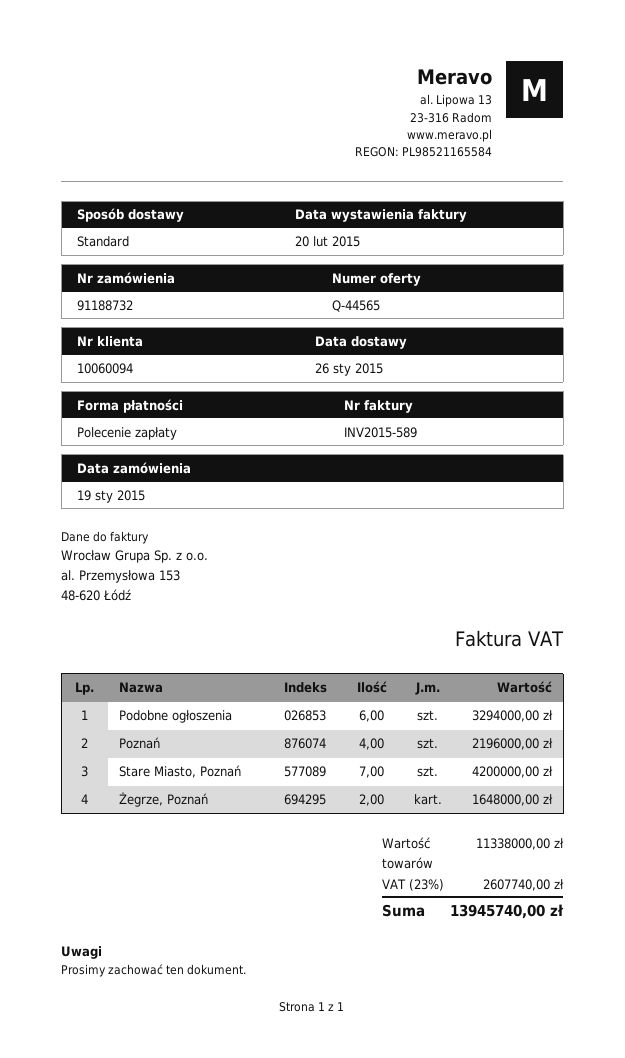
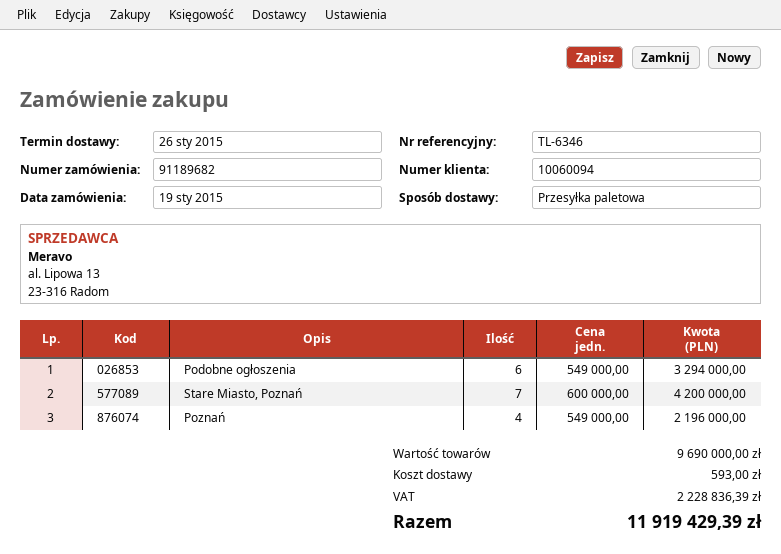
order number: 91188732 -> 91189682
shipping method: standard -> pallet freight
Żegrze, Poznań: 2 for 1648000.00 -> none
subtotal: 11338000.00 -> 9690000.00
shipping: none -> 593.00
tax: 2607740.00 -> 2228836.39
total: 13945740.00 -> 11919429.39

